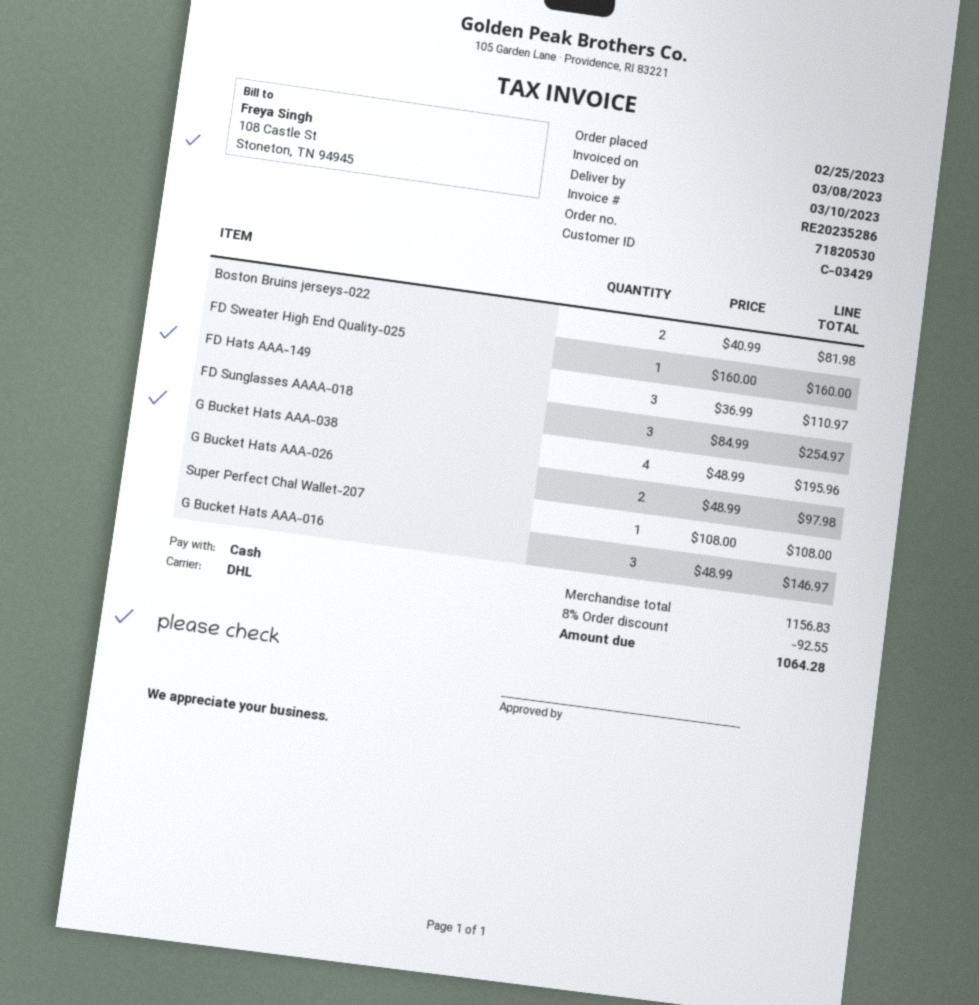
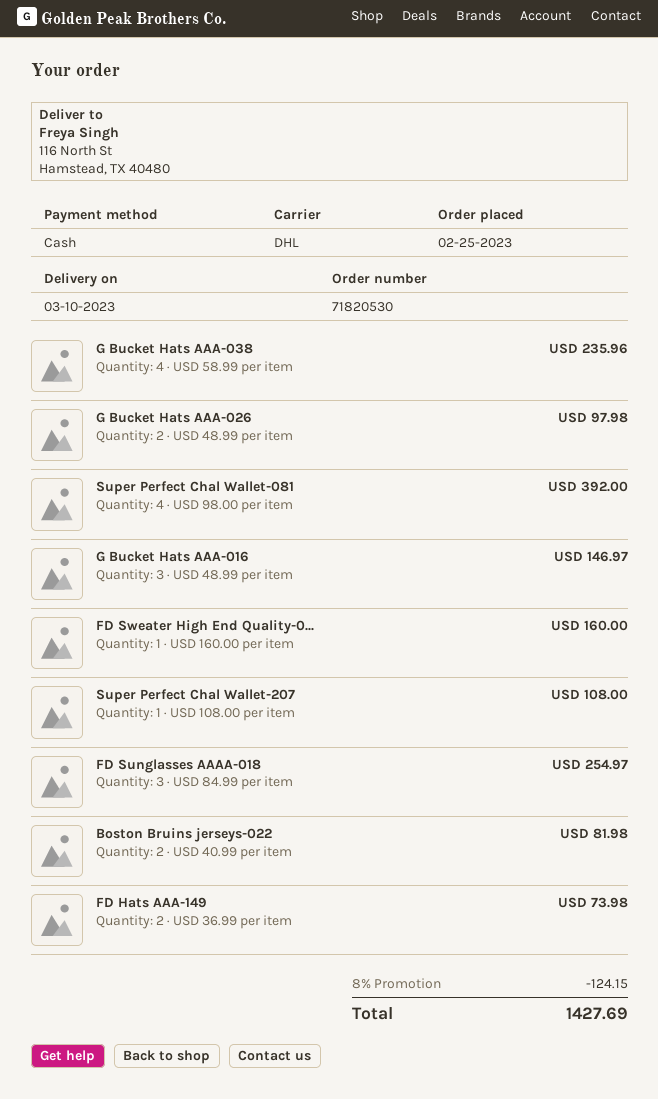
FD Hats AAA-149: 3 x 36.99 = 110.97 -> 2 x 36.99 = 73.98
G Bucket Hats AAA-038: 4 x 48.99 = 195.96 -> 4 x 58.99 = 235.96
Super Perfect Chal Wallet-081: none -> 4 x 98.00 = 392.00
discount: 8% = 92.55 -> 8% = 124.15
total: 1064.28 -> 1427.69

